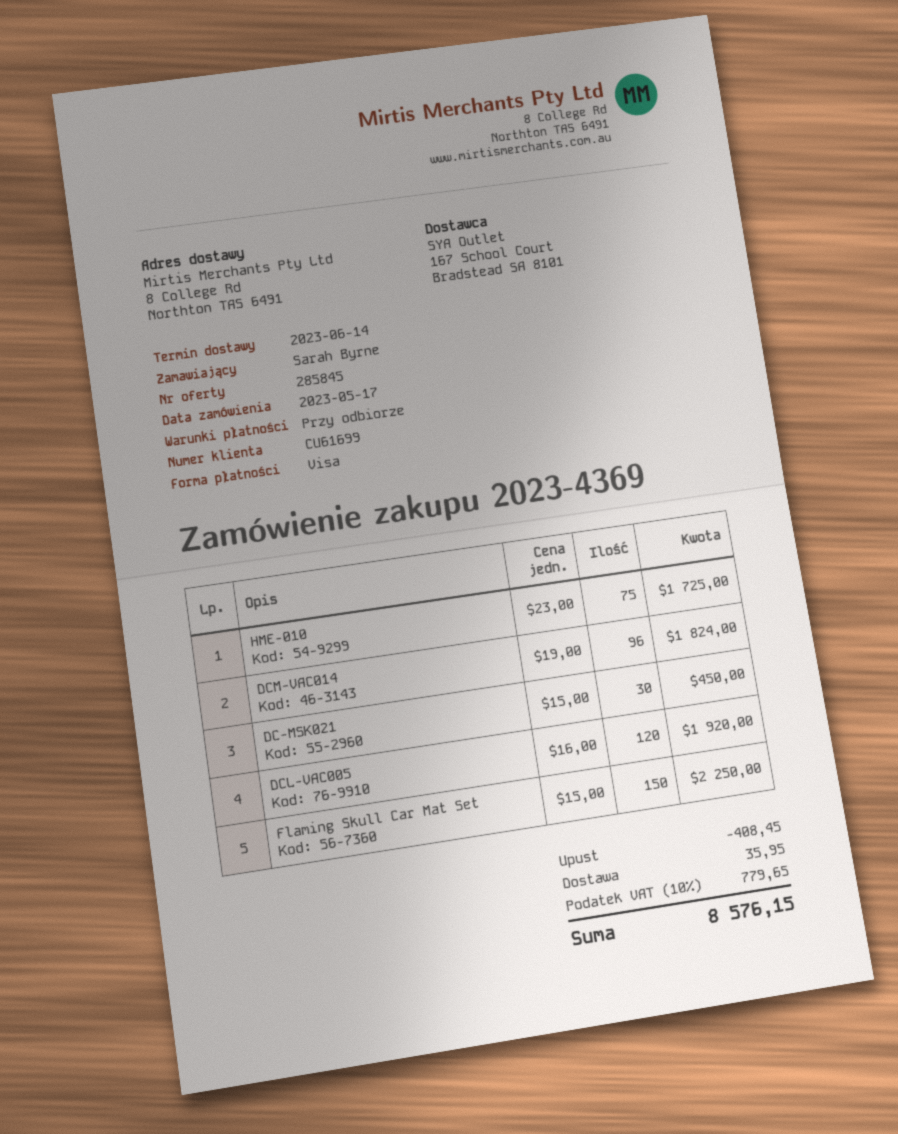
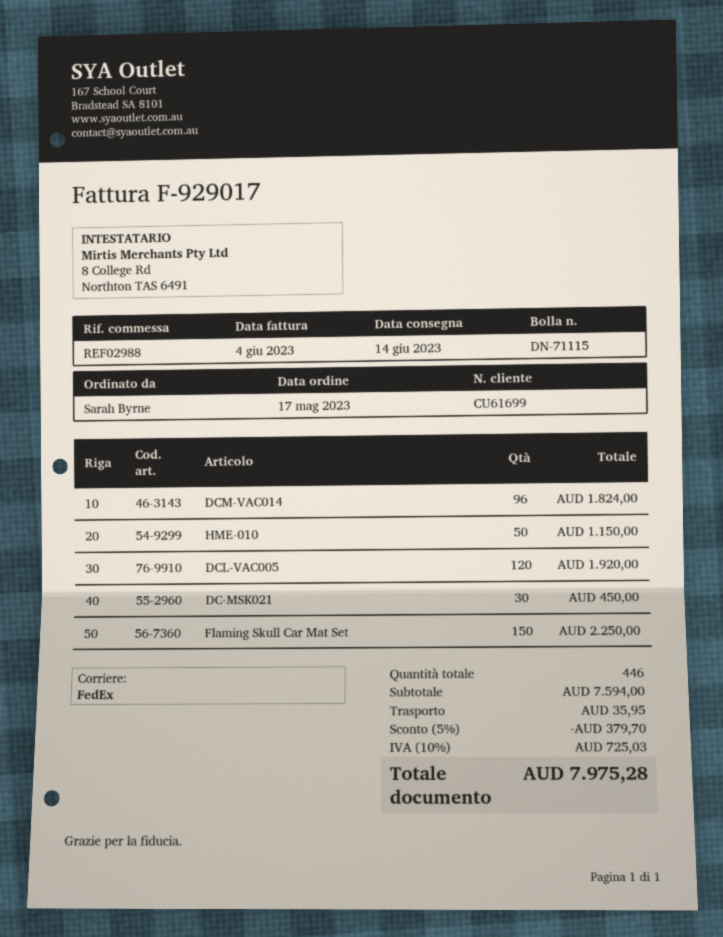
HME-010: 75 for 1725.00 -> 50 for 1150.00
discount: 408.45 -> 379.70
tax: 10% = 779.65 -> 10% = 725.03
total: 8576.15 -> 7975.28

